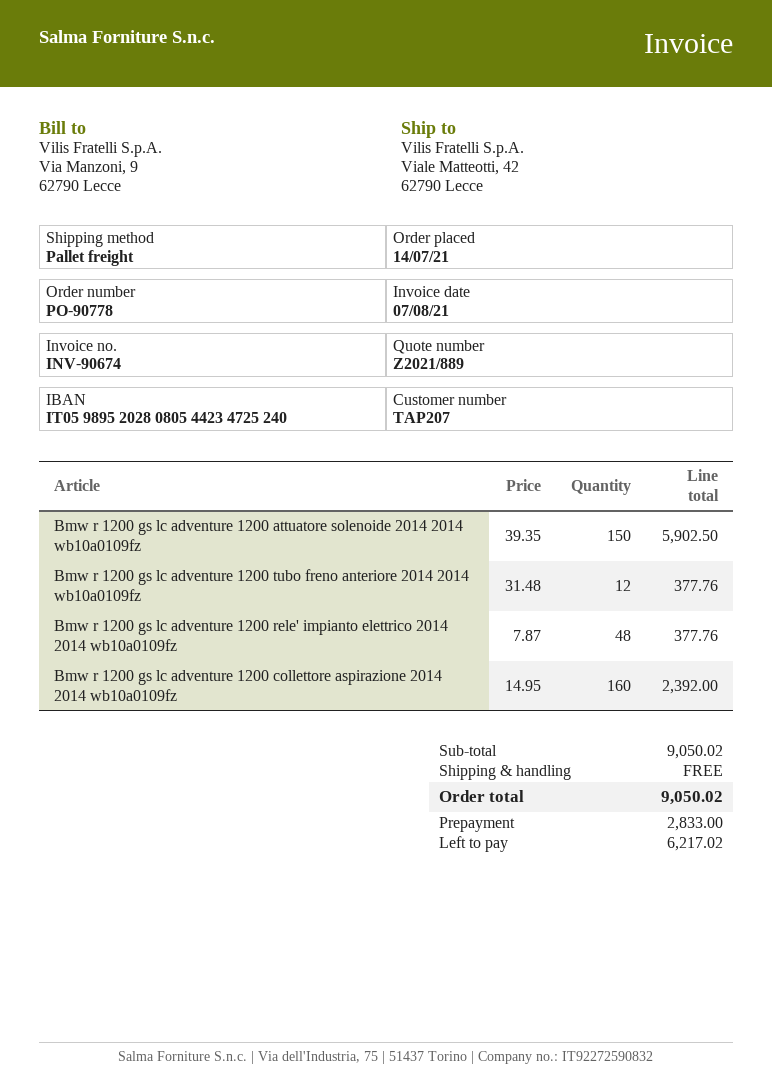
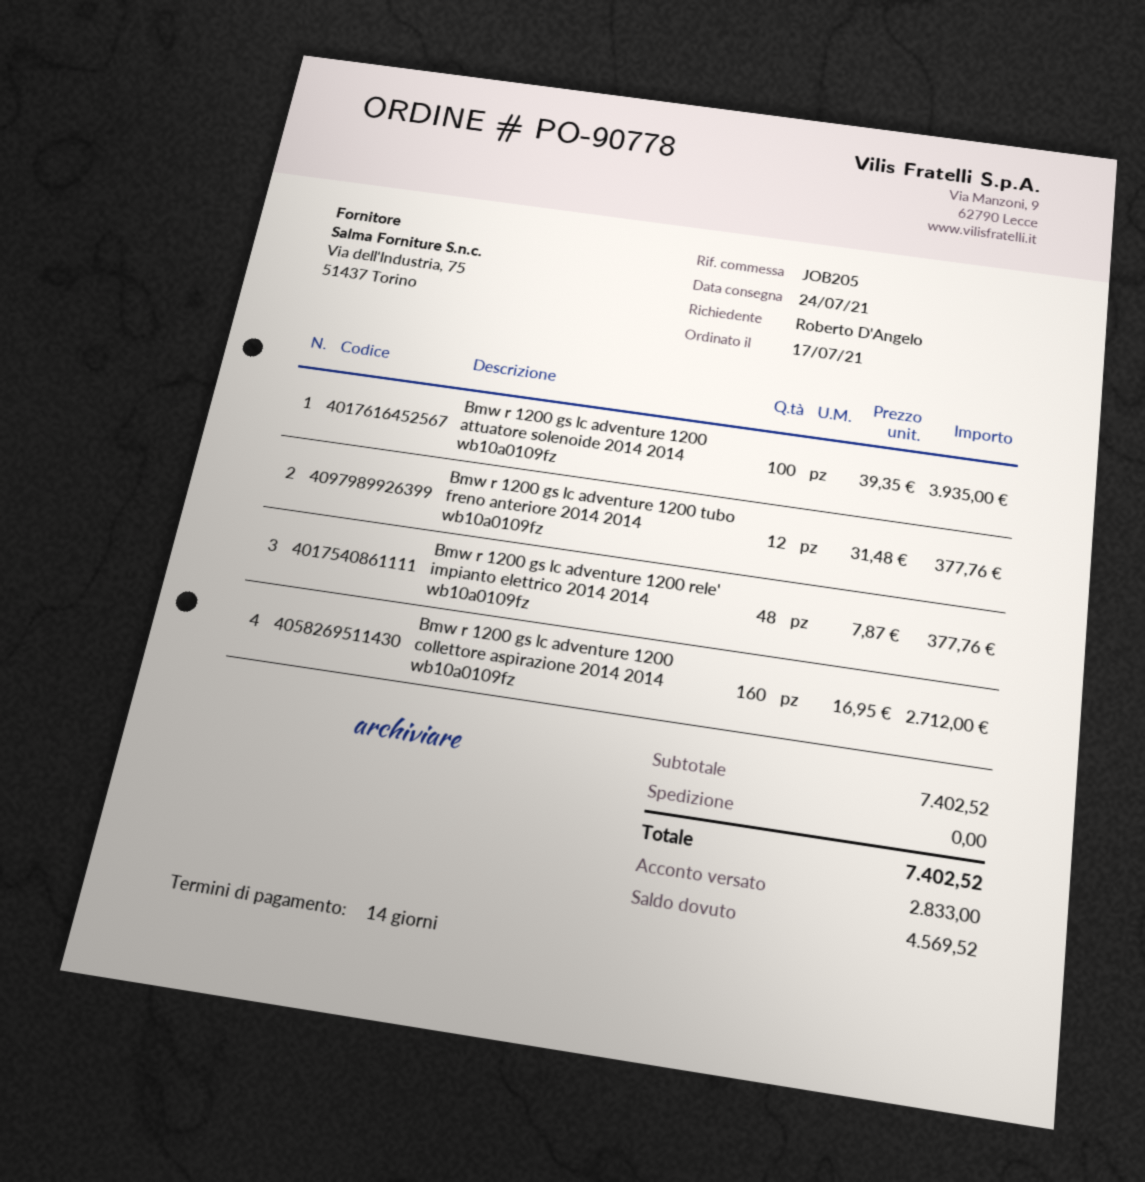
order date: 2021-07-14 -> 2021-07-17
Bmw r 1200 gs lc adventure 1200 attuatore solenoide 2014 2014 wb10a0109fz: 150 x 39.35 = 5902.50 -> 100 x 39.35 = 3935.00
Bmw r 1200 gs lc adventure 1200 collettore aspirazione 2014 2014 wb10a0109fz: 160 x 14.95 = 2392.00 -> 160 x 16.95 = 2712.00
subtotal: 9050.02 -> 7402.52
total: 9050.02 -> 7402.52
balance: 6217.02 -> 4569.52

